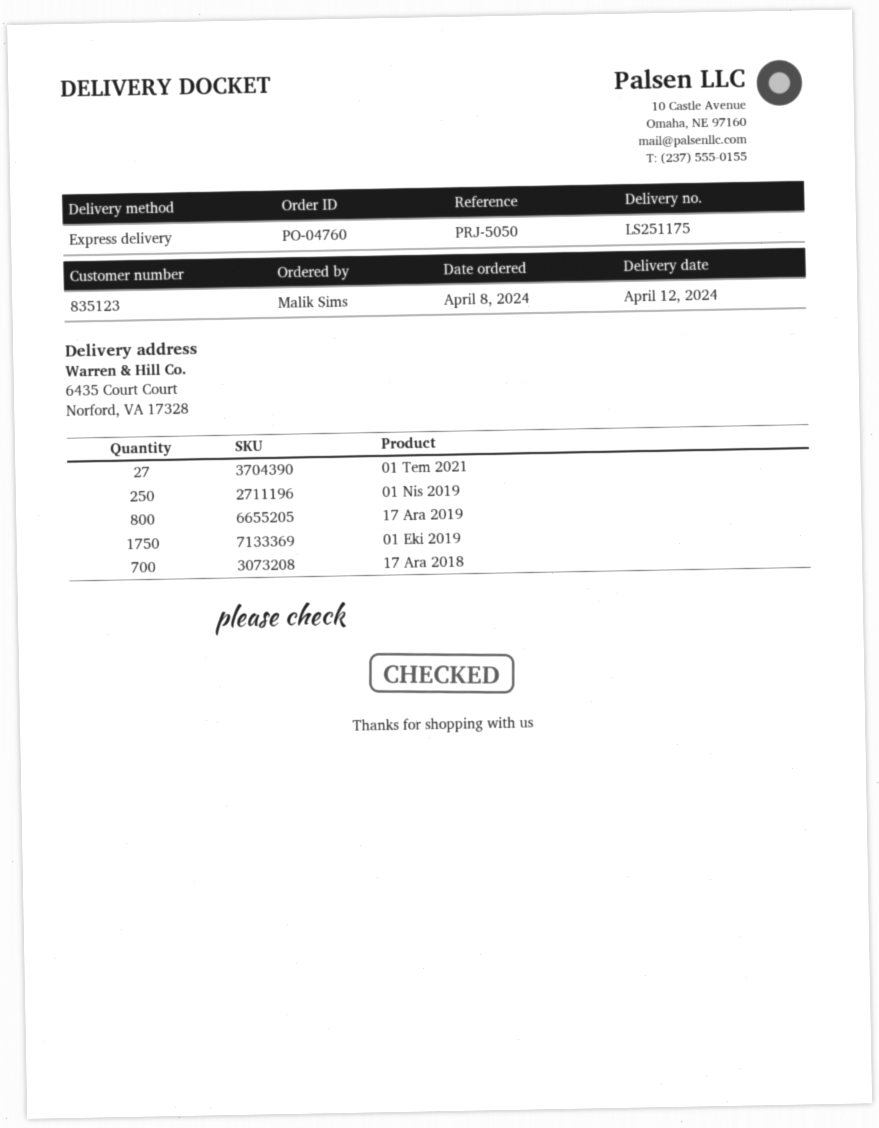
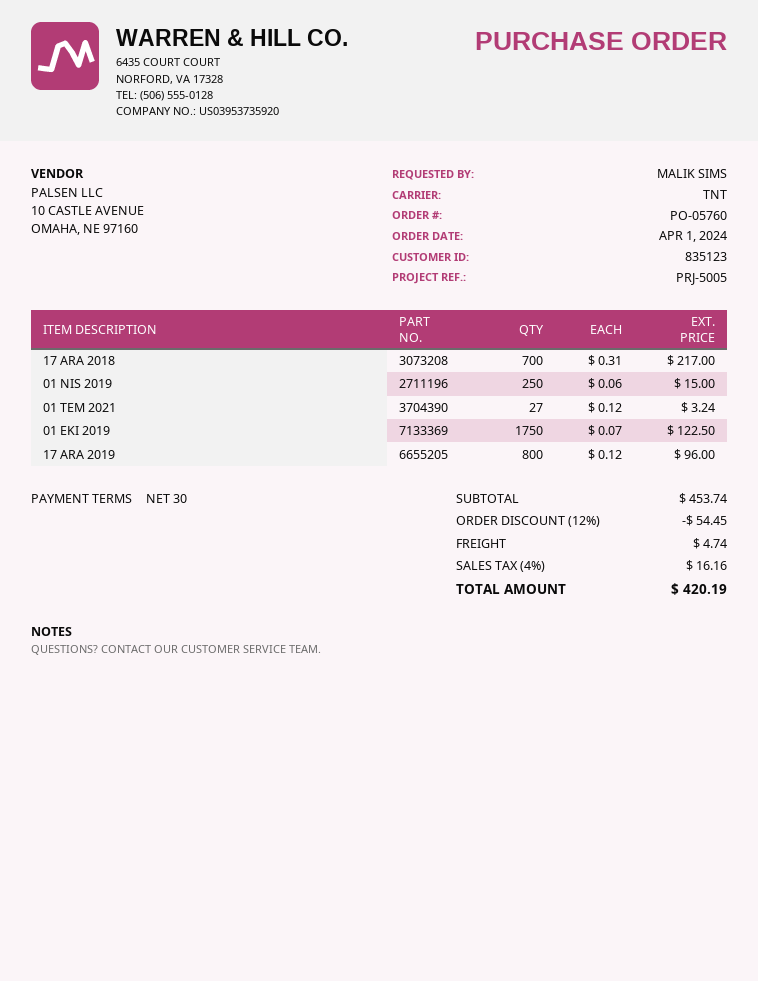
order number: PO-04760 -> PO-05760
order date: 2024-04-08 -> 2024-04-01
reference: PRJ-5050 -> PRJ-5005
shipping method: express -> TNT

